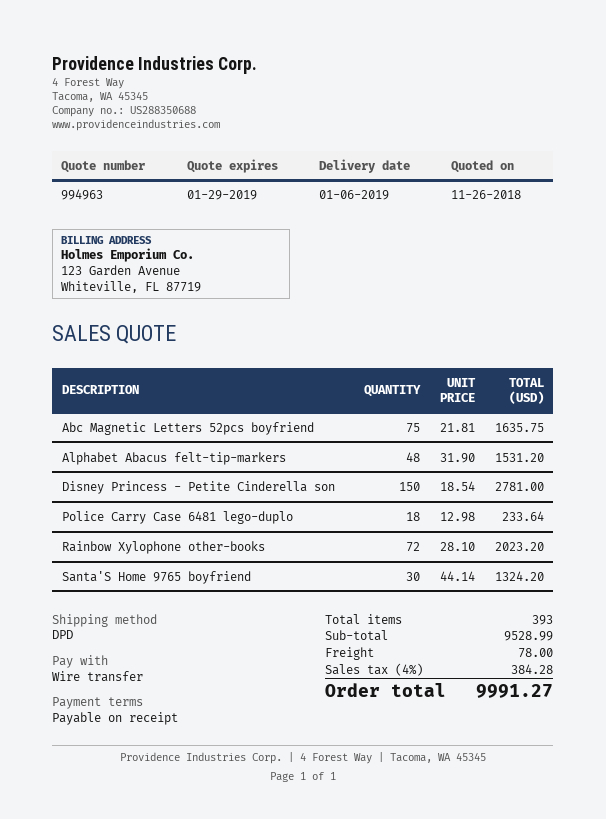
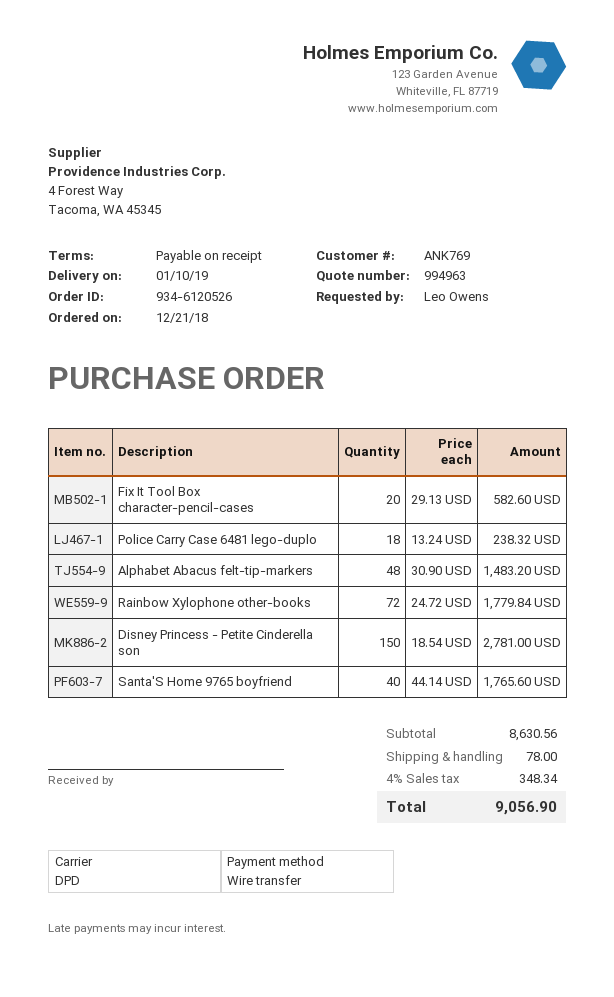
delivery date: 2019-01-06 -> 2019-01-10
Abc Magnetic Letters 52pcs boyfriend: 75 x 21.81 = 1635.75 -> none
Alphabet Abacus felt-tip-markers: 48 x 31.90 = 1531.20 -> 48 x 30.90 = 1483.20
Police Carry Case 6481 lego-duplo: 18 x 12.98 = 233.64 -> 18 x 13.24 = 238.32
Rainbow Xylophone other-books: 72 x 28.10 = 2023.20 -> 72 x 24.72 = 1779.84
Santa'S Home 9765 boyfriend: 30 x 44.14 = 1324.20 -> 40 x 44.14 = 1765.60
Fix It Tool Box character-pencil-cases: none -> 20 x 29.13 = 582.60
subtotal: 9528.99 -> 8630.56
tax: 4% = 384.28 -> 4% = 348.34
total: 9991.27 -> 9056.90

